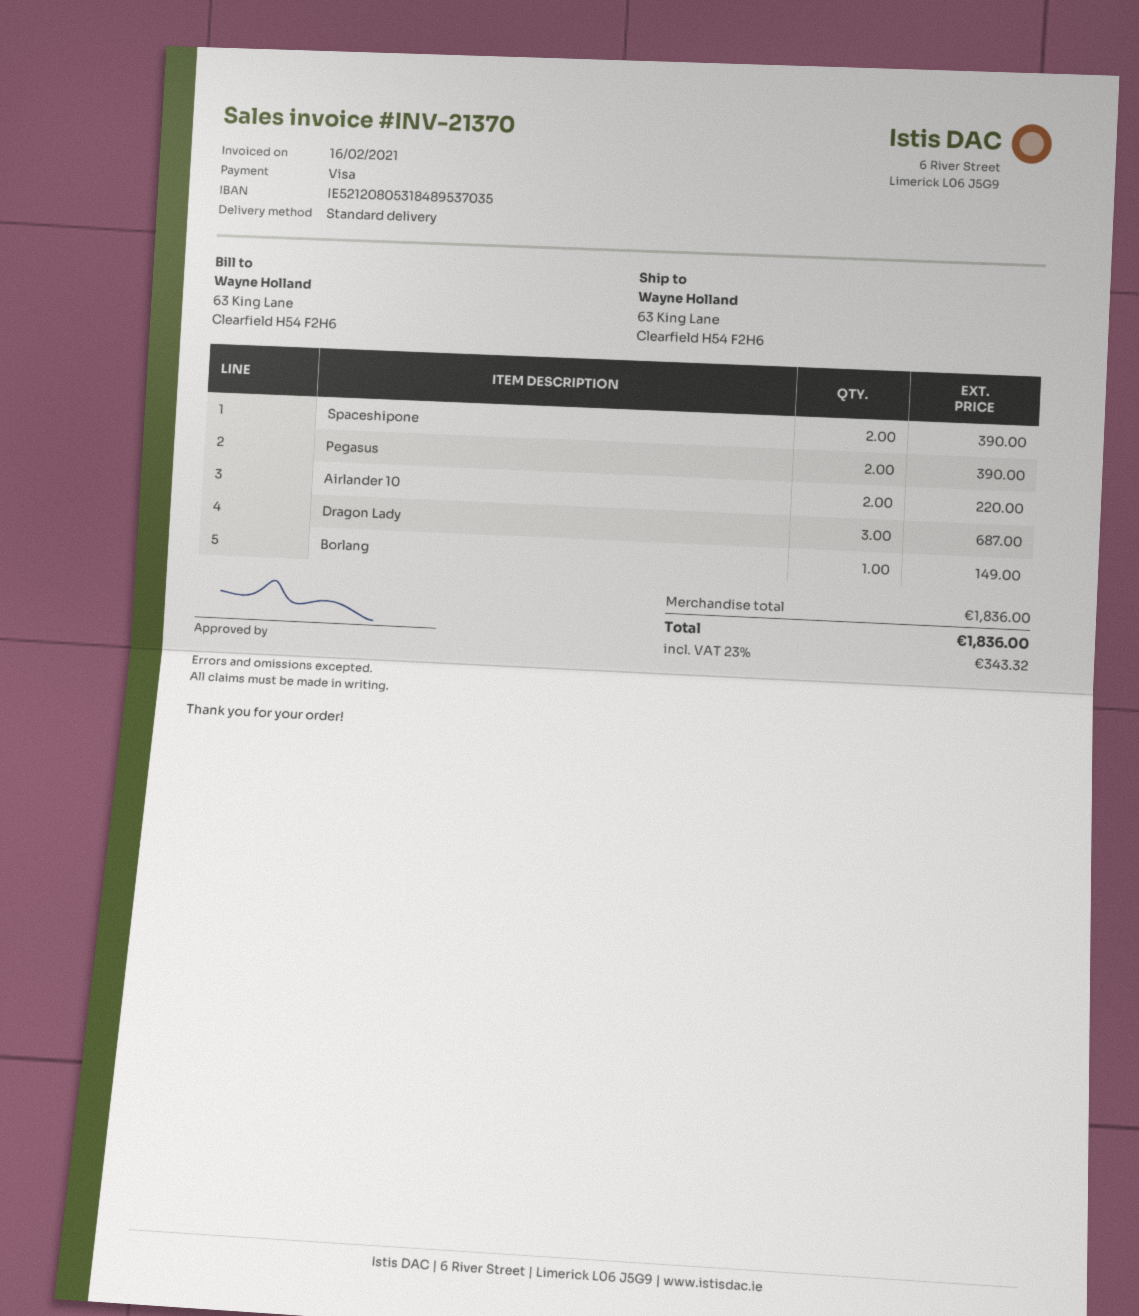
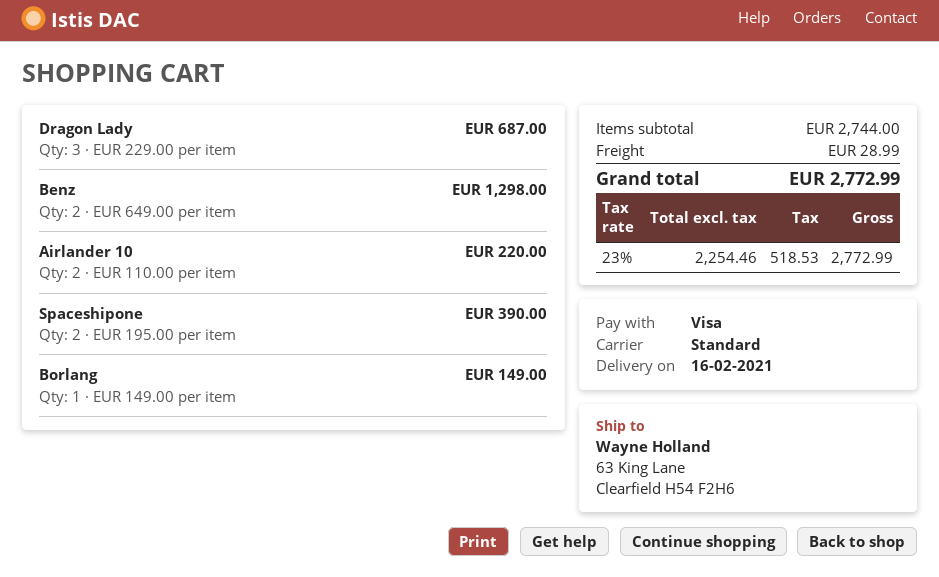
Pegasus: 2 for 390.00 -> none
Benz: none -> 2 for 1298.00
subtotal: 1836.00 -> 2744.00
shipping: none -> 28.99
tax: 23% = 343.32 -> 23% = 518.53
total: 1836.00 -> 2772.99

